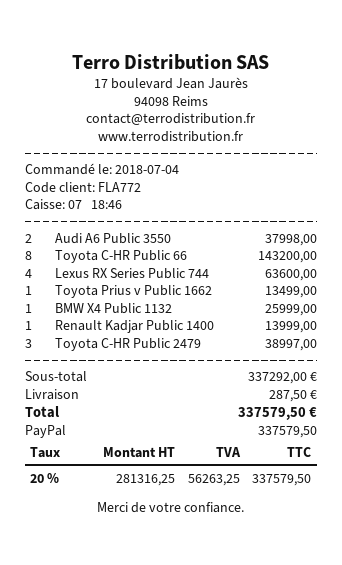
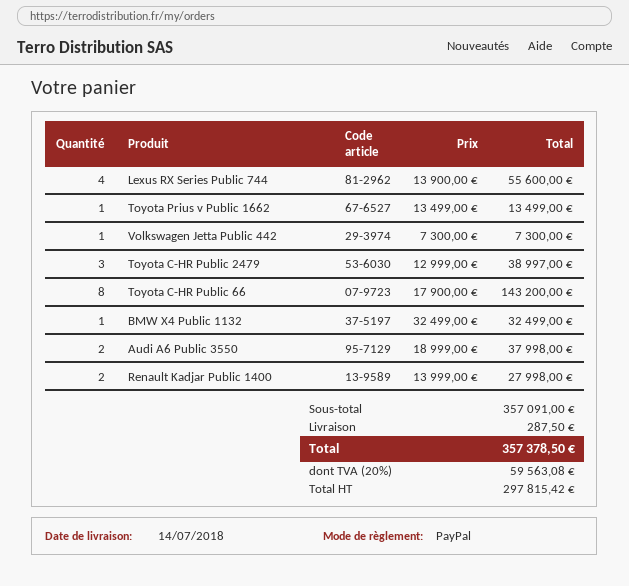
Lexus RX Series Public 744: 4 for 63600.00 -> 4 for 55600.00
BMW X4 Public 1132: 1 for 25999.00 -> 1 for 32499.00
Renault Kadjar Public 1400: 1 for 13999.00 -> 2 for 27998.00
Volkswagen Jetta Public 442: none -> 1 for 7300.00
subtotal: 337292.00 -> 357091.00
net: 281316.25 -> 297815.42
tax: 20% = 56263.25 -> 20% = 59563.08
total: 337579.50 -> 357378.50

